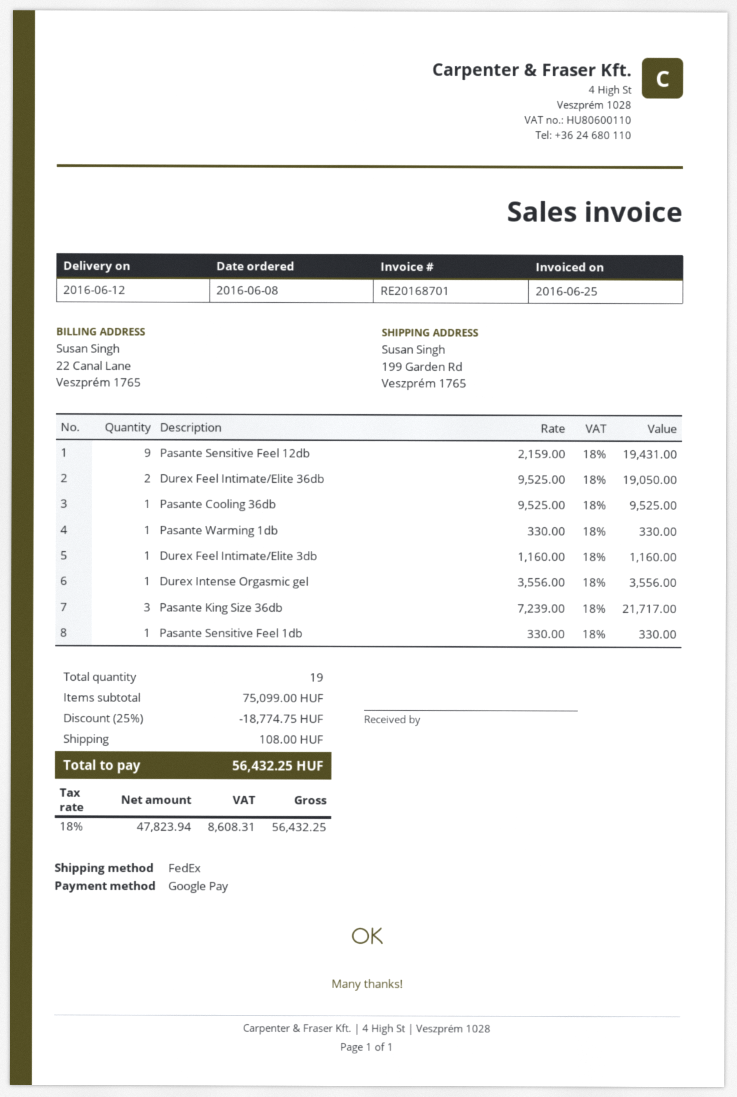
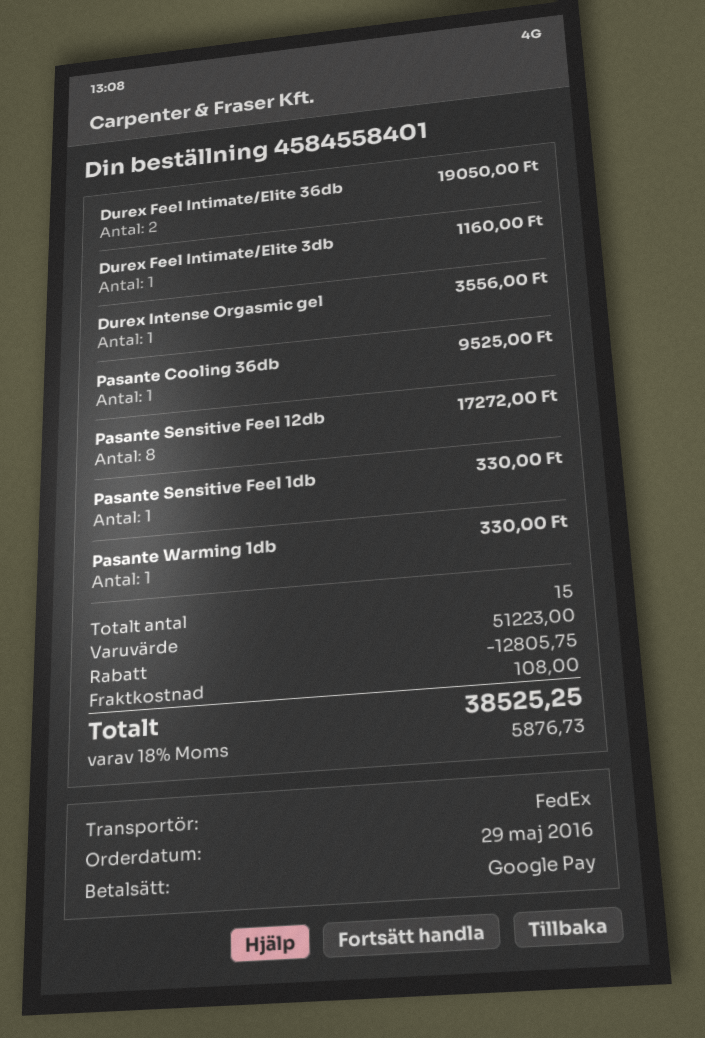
order date: 2016-06-08 -> 2016-05-29
Pasante Sensitive Feel 12db: 9 for 19431.00 -> 8 for 17272.00
Pasante King Size 36db: 3 for 21717.00 -> none
total quantity: 19 -> 15
subtotal: 75099.00 -> 51223.00
discount: 18774.75 -> 12805.75
tax: 18% = 8608.31 -> 18% = 5876.73
total: 56432.25 -> 38525.25

